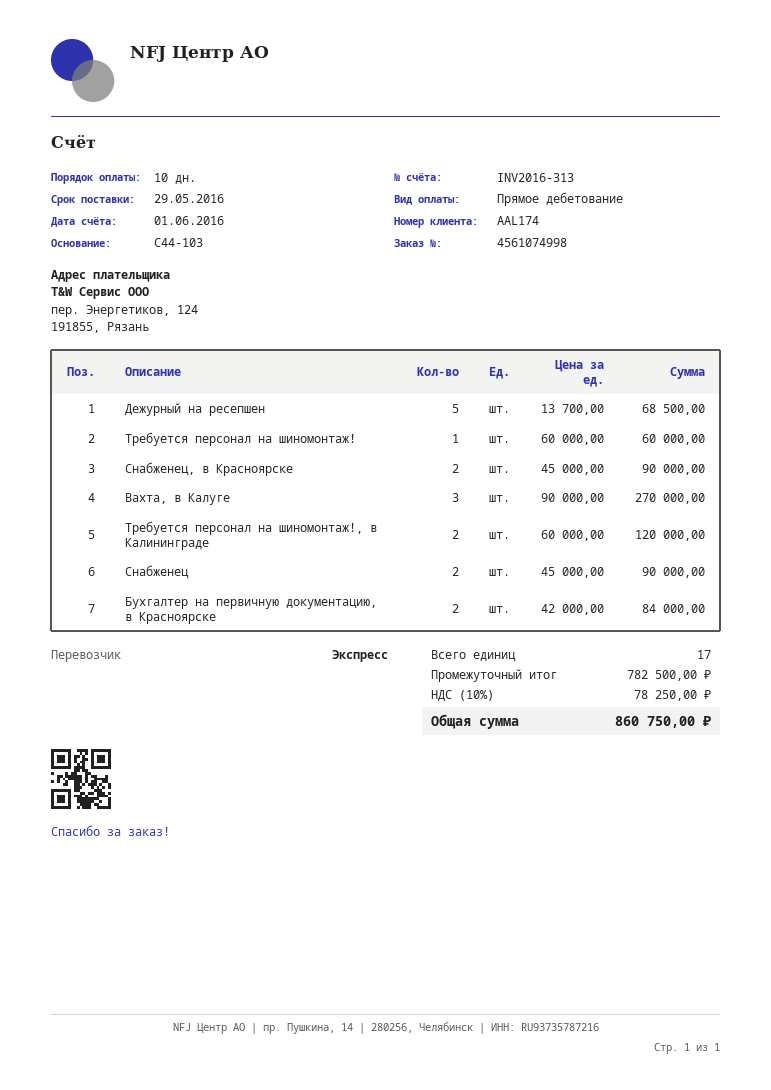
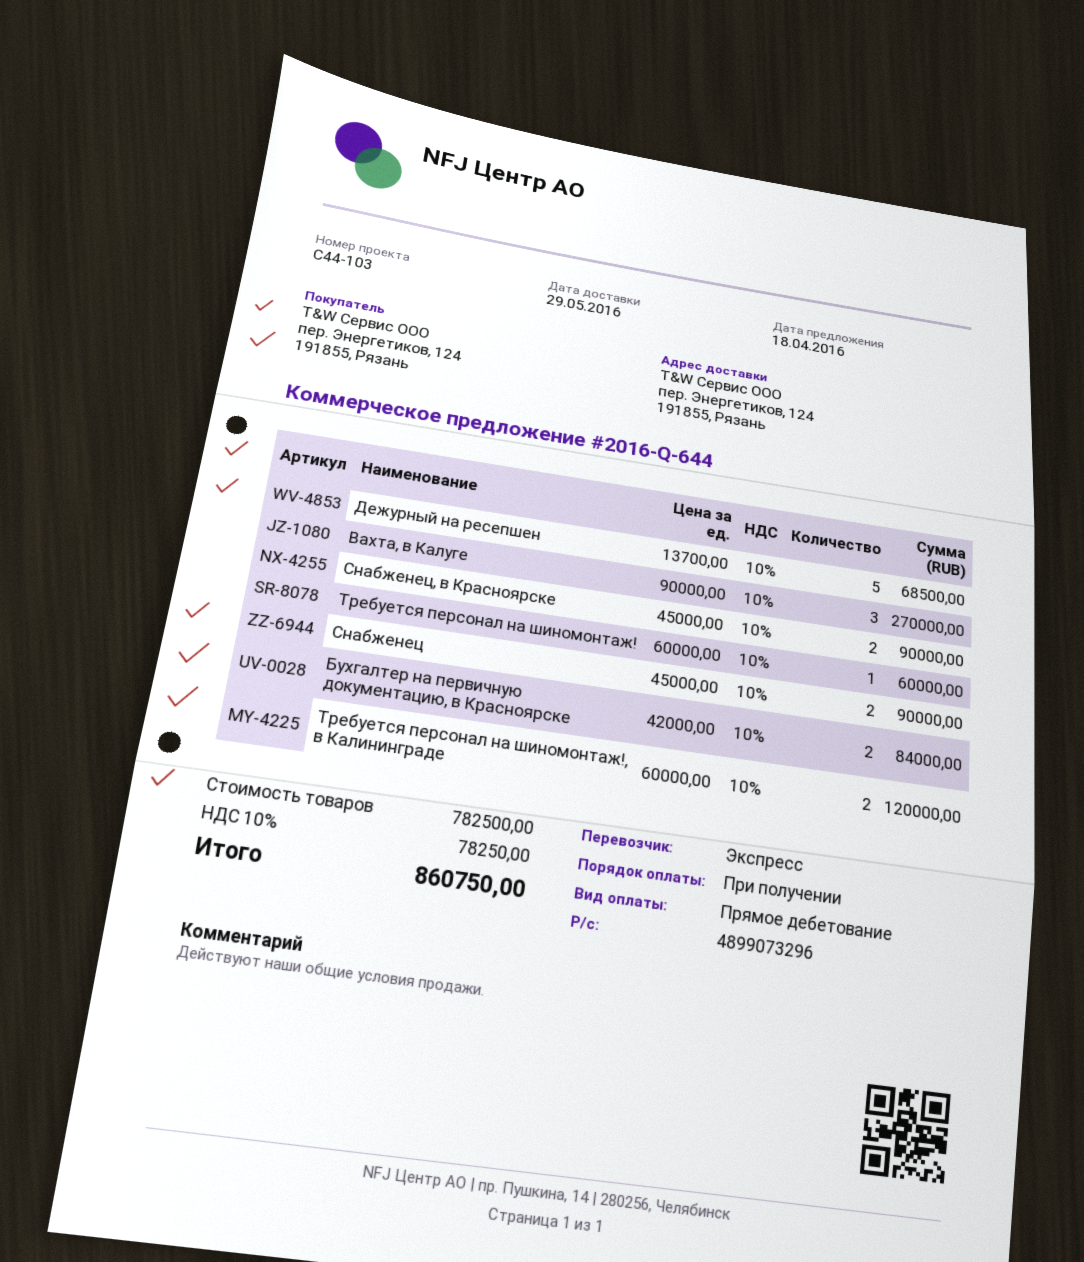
payment terms: 10 days -> on receipt

